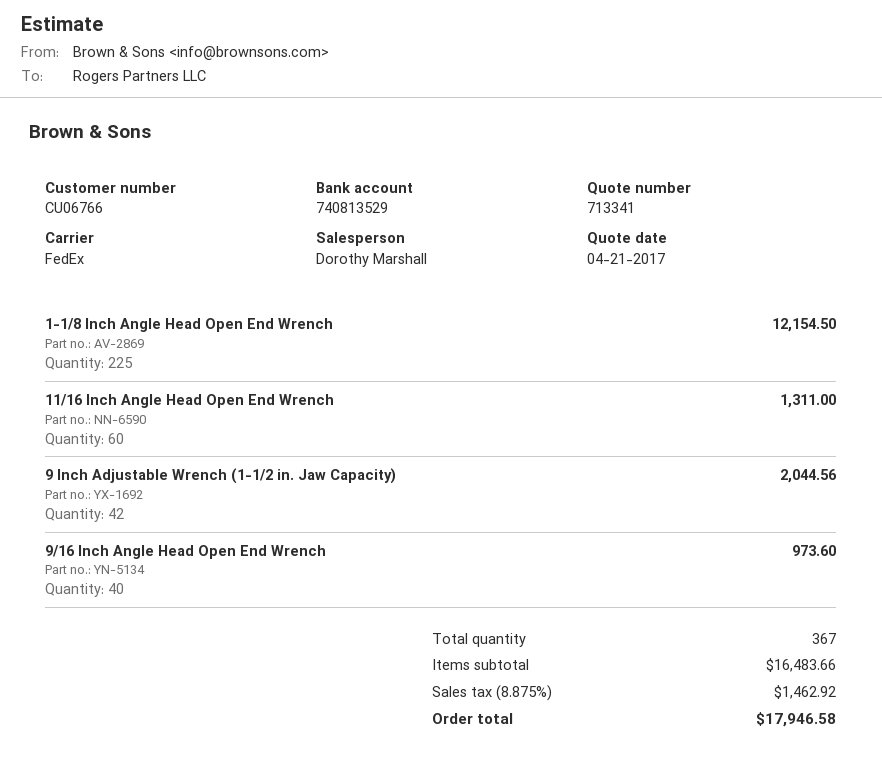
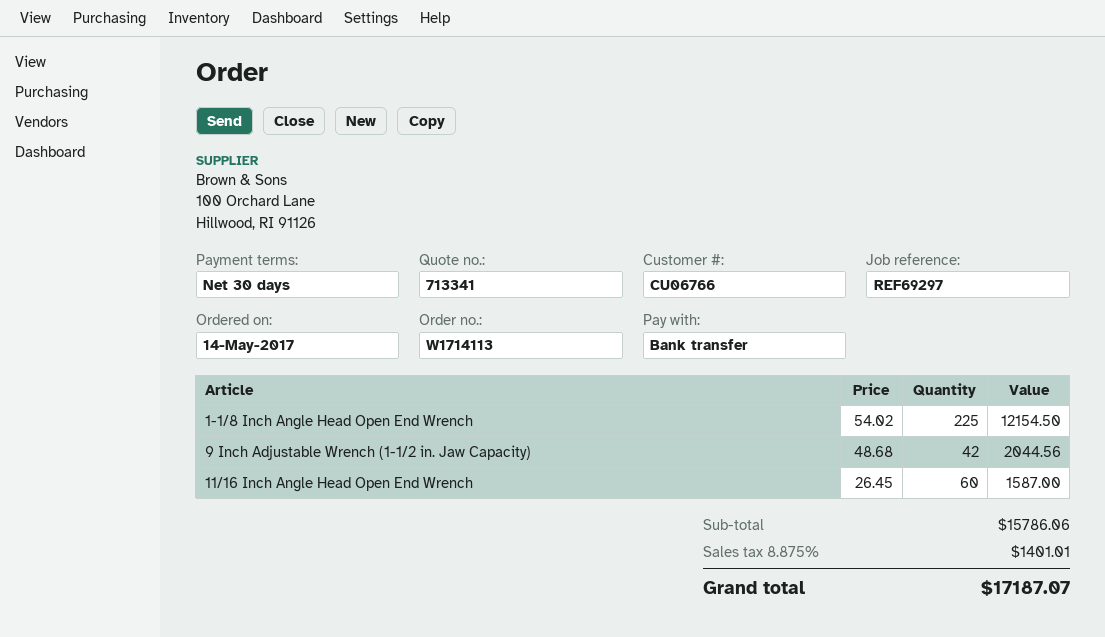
11/16 Inch Angle Head Open End Wrench: 60 for 1311.00 -> 60 for 1587.00
9/16 Inch Angle Head Open End Wrench: 40 for 973.60 -> none
subtotal: 16483.66 -> 15786.06
tax: 8.875% = 1462.92 -> 8.875% = 1401.01
total: 17946.58 -> 17187.07

